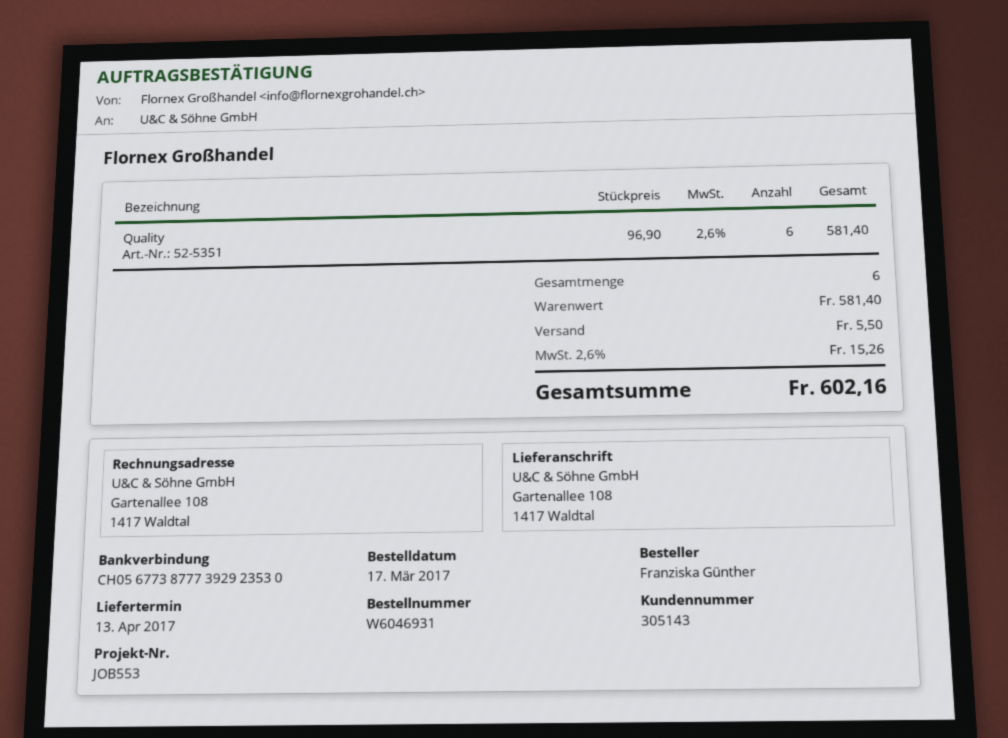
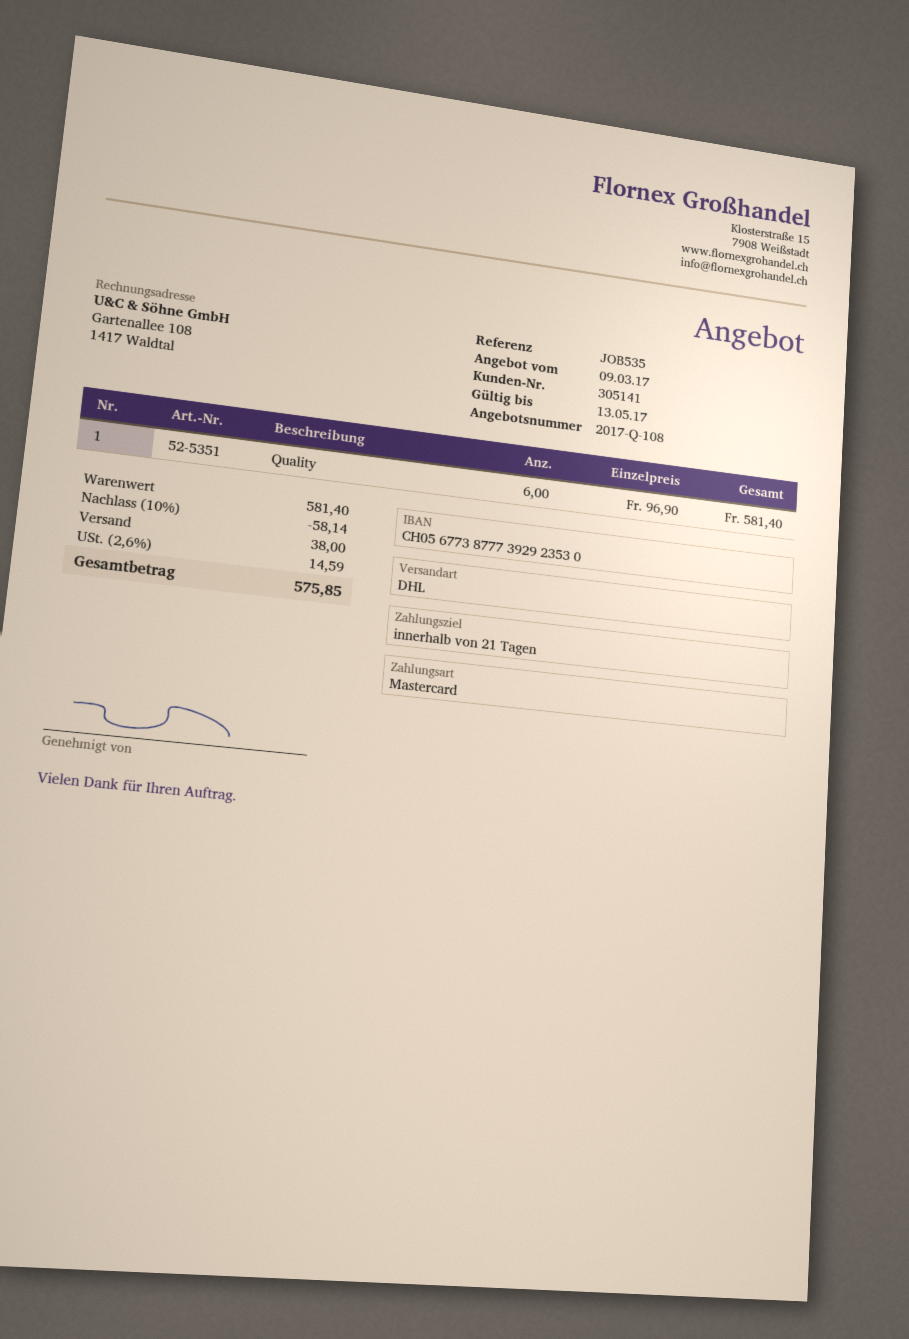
customer number: 305143 -> 305141
reference: JOB553 -> JOB535
discount: none -> 10% = 58.14
shipping: 5.50 -> 38.00
tax: 2.6% = 15.26 -> 2.6% = 14.59
total: 602.16 -> 575.85

